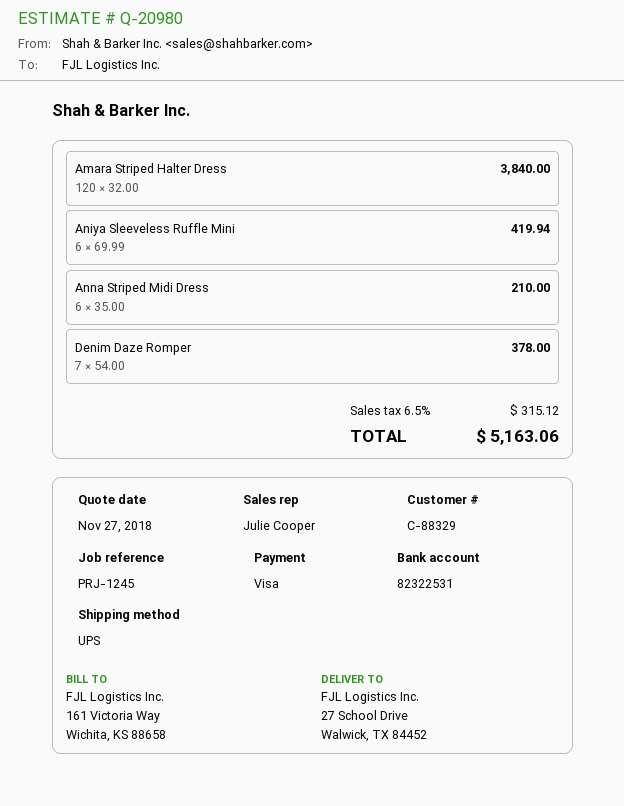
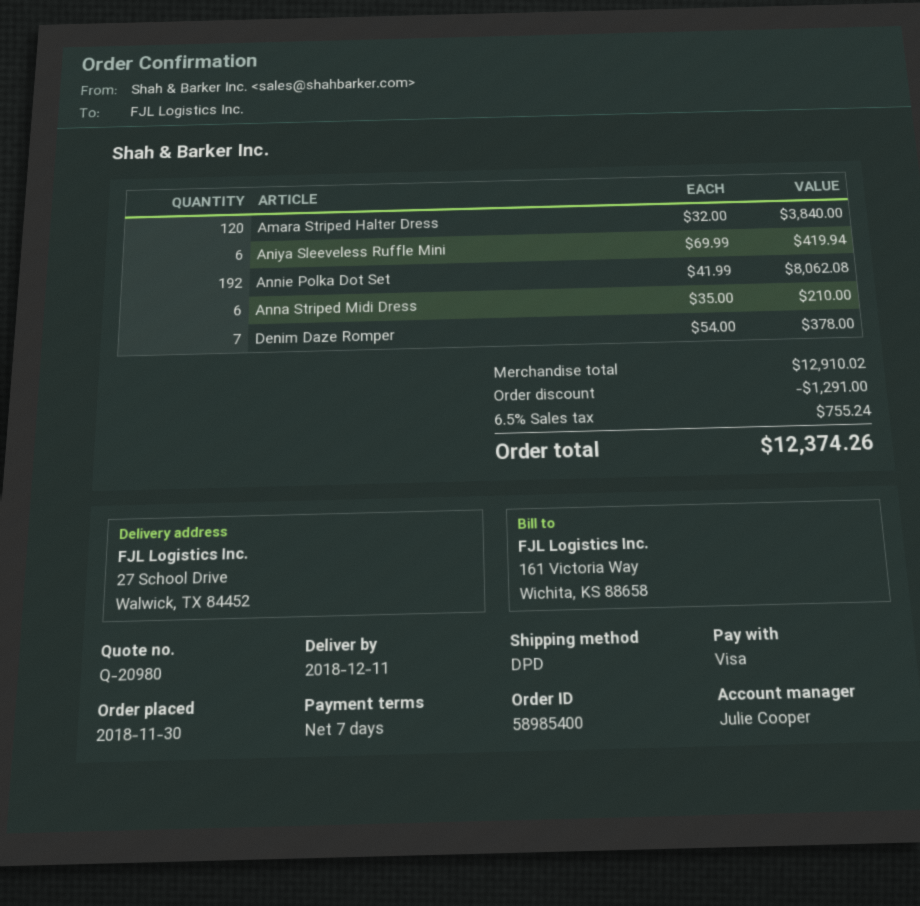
shipping method: UPS -> DPD
Annie Polka Dot Set: none -> 192 x 41.99 = 8062.08
discount: none -> 1291.00
tax: 6.5% = 315.12 -> 6.5% = 755.24
total: 5163.06 -> 12374.26

